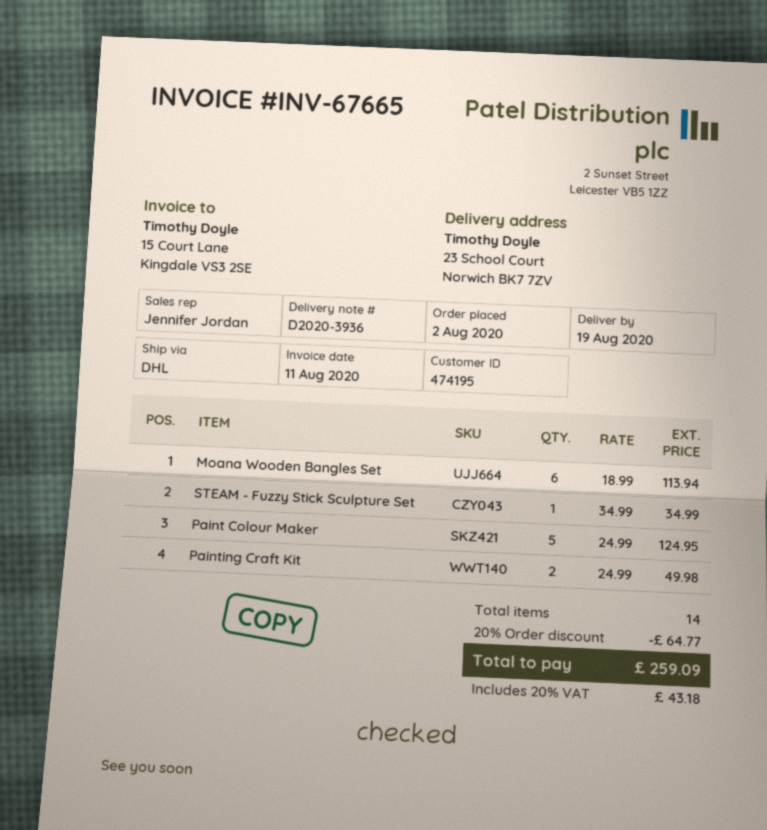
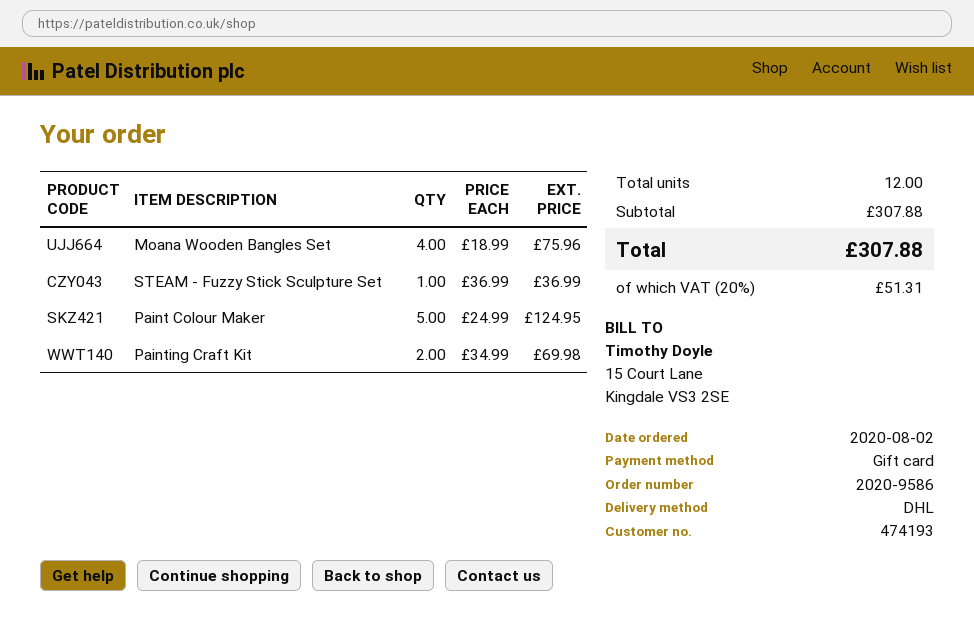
customer number: 474195 -> 474193
Moana Wooden Bangles Set: 6 x 18.99 = 113.94 -> 4 x 18.99 = 75.96
STEAM - Fuzzy Stick Sculpture Set: 1 x 34.99 = 34.99 -> 1 x 36.99 = 36.99
Painting Craft Kit: 2 x 24.99 = 49.98 -> 2 x 34.99 = 69.98
total quantity: 14 -> 12
discount: 20% = 64.77 -> none
tax: 20% = 43.18 -> 20% = 51.31
total: 259.09 -> 307.88

